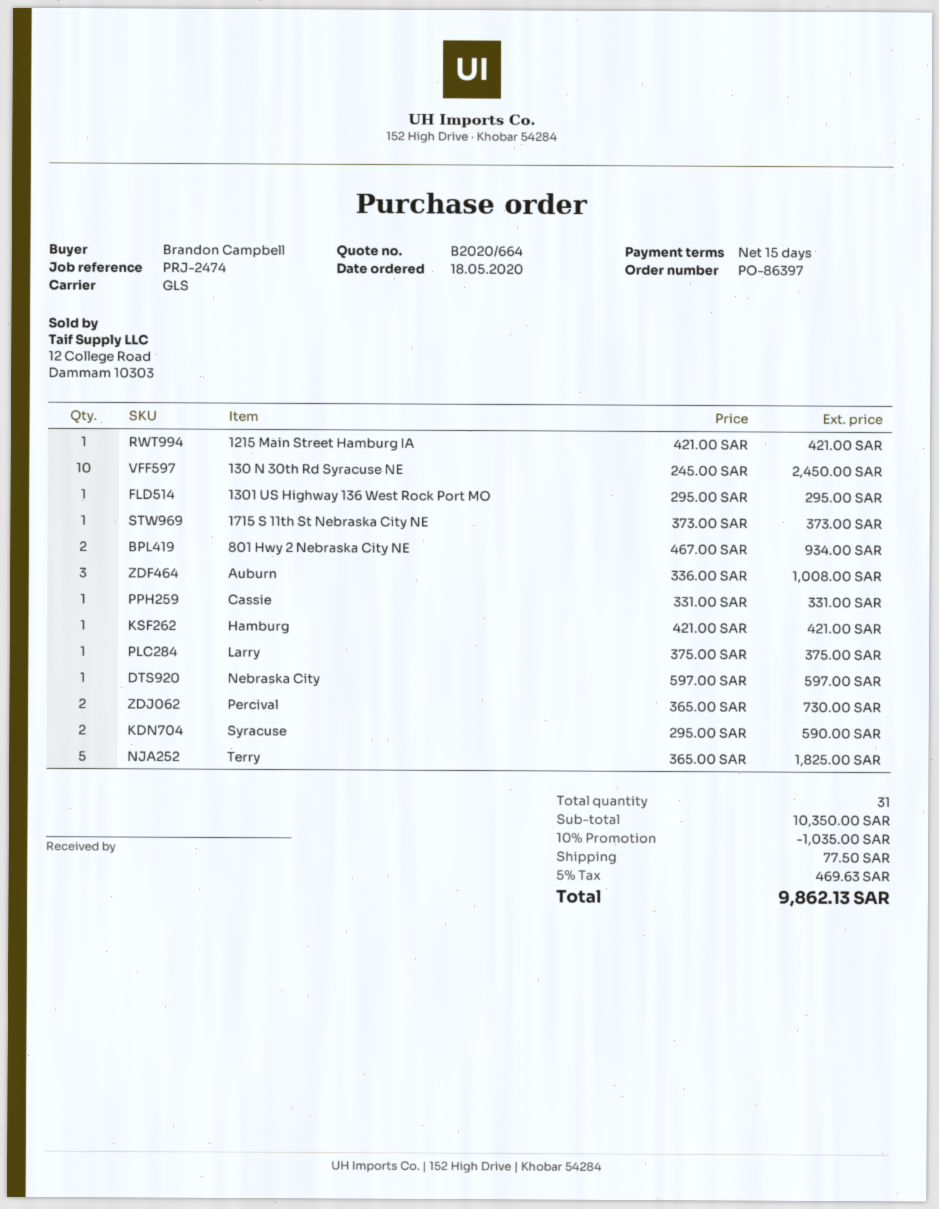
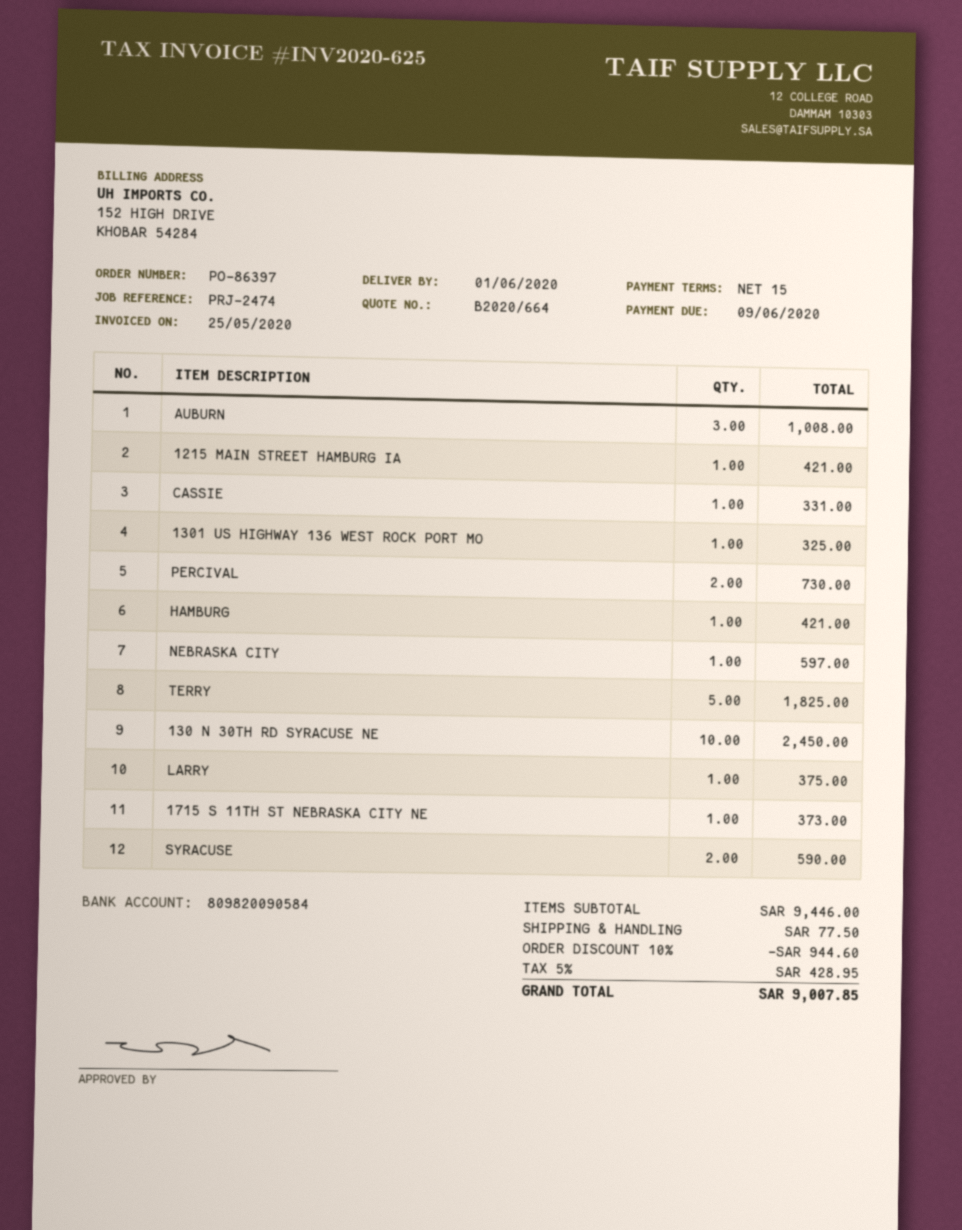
1301 US Highway 136 West Rock Port MO: 1 for 295.00 -> 1 for 325.00
801 Hwy 2 Nebraska City NE: 2 for 934.00 -> none
subtotal: 10350.00 -> 9446.00
discount: 10% = 1035.00 -> 10% = 944.60
tax: 5% = 469.63 -> 5% = 428.95
total: 9862.13 -> 9007.85

